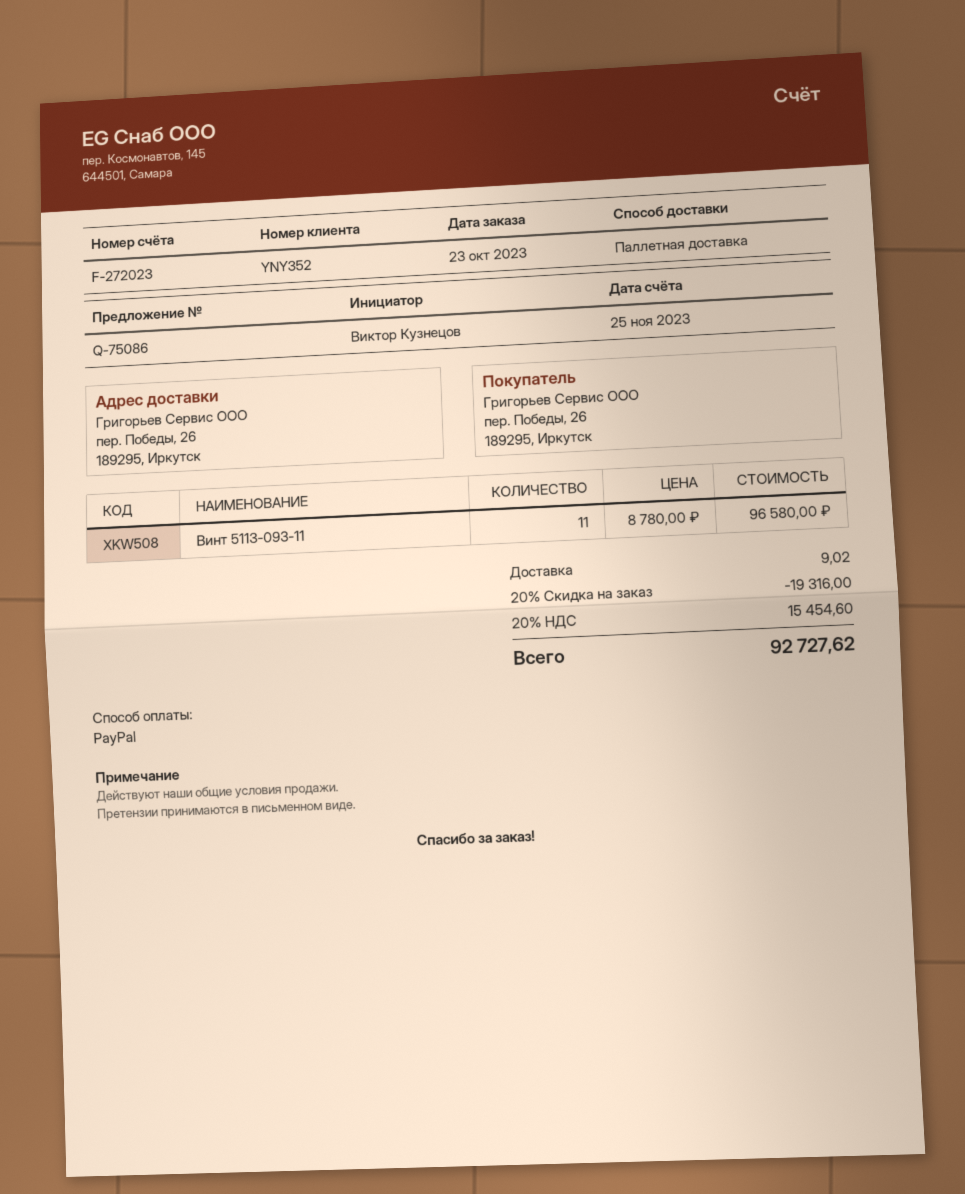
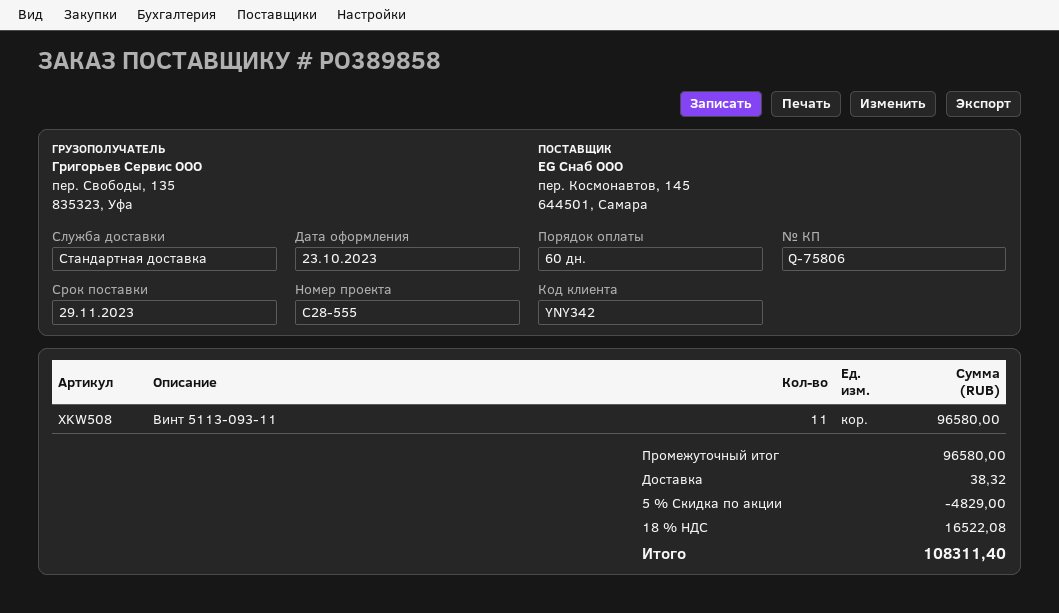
quote number: Q-75086 -> Q-75806
customer number: YNY352 -> YNY342
shipping method: pallet freight -> standard
ship to: пер. Победы, 26, 189295, Иркутск -> пер. Свободы, 135, 835323, Уфа
discount: 20% = 19316.00 -> 5% = 4829.00
shipping: 9.02 -> 38.32
tax: 20% = 15454.60 -> 18% = 16522.08
total: 92727.62 -> 108311.40

